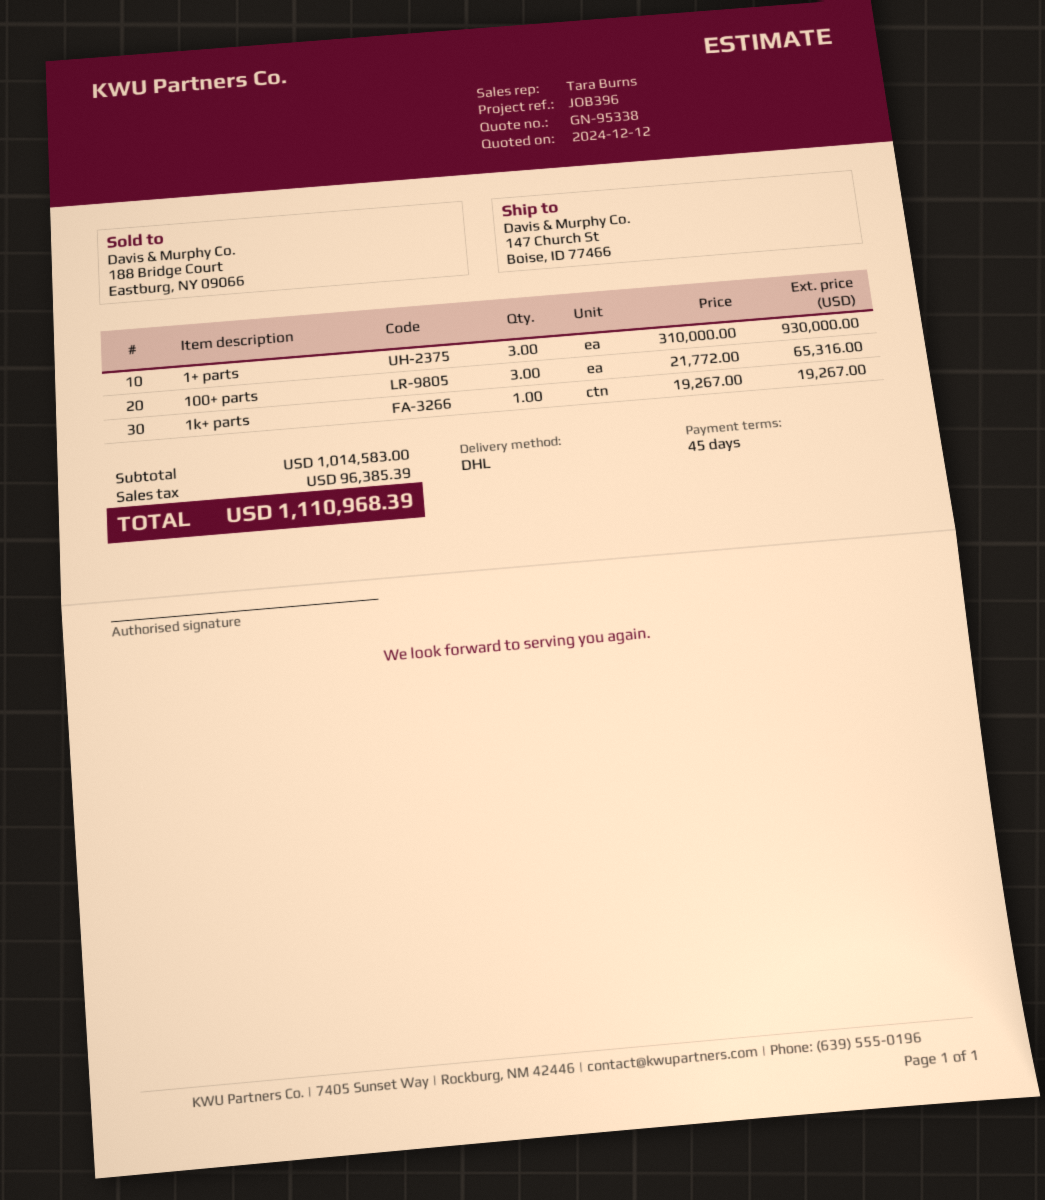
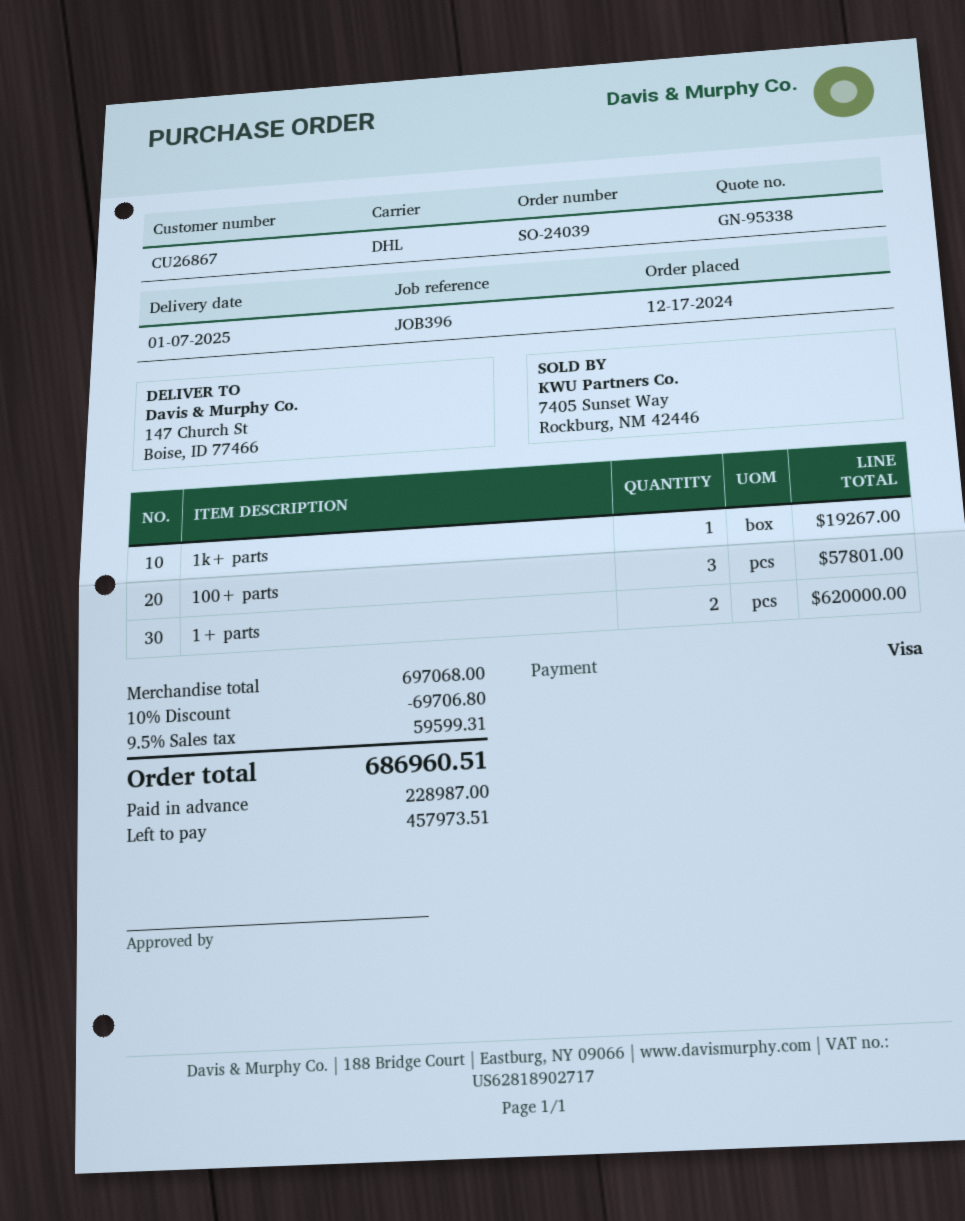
1+ parts: 3 for 930000.00 -> 2 for 620000.00
100+ parts: 3 for 65316.00 -> 3 for 57801.00
subtotal: 1014583.00 -> 697068.00
discount: none -> 10% = 69706.80
tax: 96385.39 -> 59599.31
total: 1110968.39 -> 686960.51

